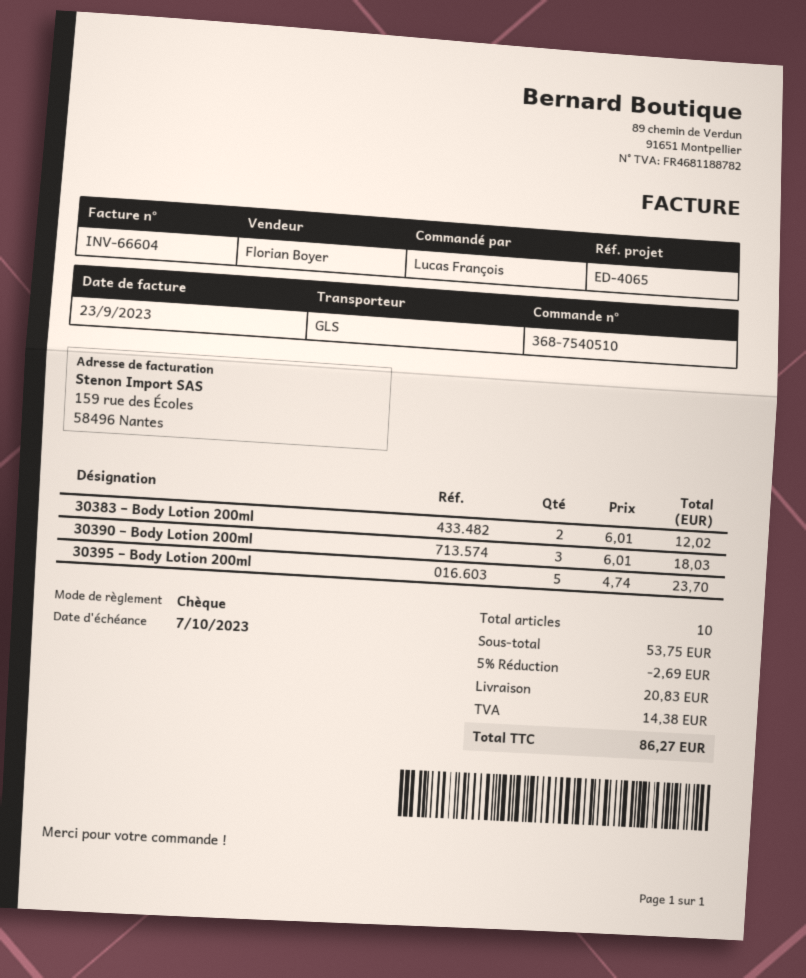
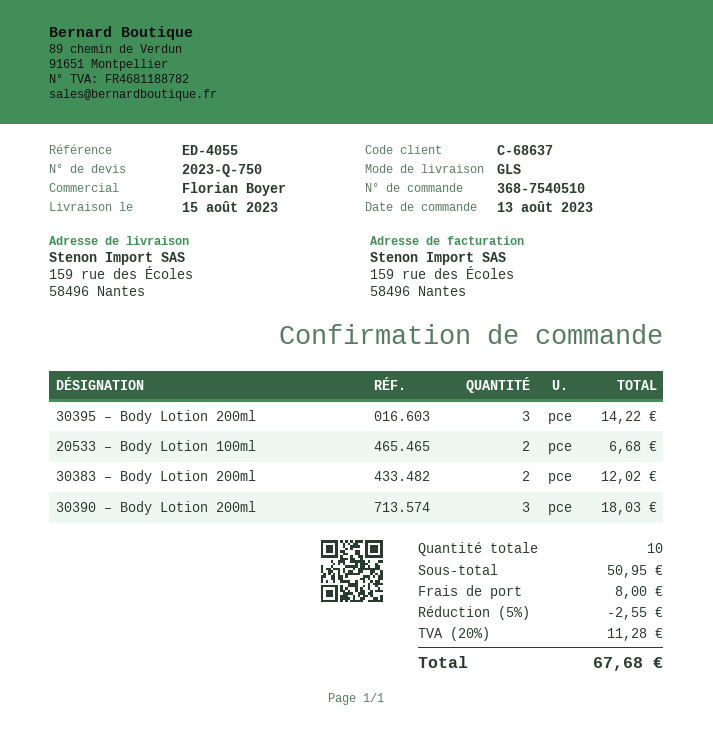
reference: ED-4065 -> ED-4055
30395 – Body Lotion 200ml: 5 for 23.70 -> 3 for 14.22
20533 – Body Lotion 100ml: none -> 2 for 6.68
subtotal: 53.75 -> 50.95
discount: 5% = 2.69 -> 5% = 2.55
shipping: 20.83 -> 8.00
tax: 14.38 -> 11.28
total: 86.27 -> 67.68

